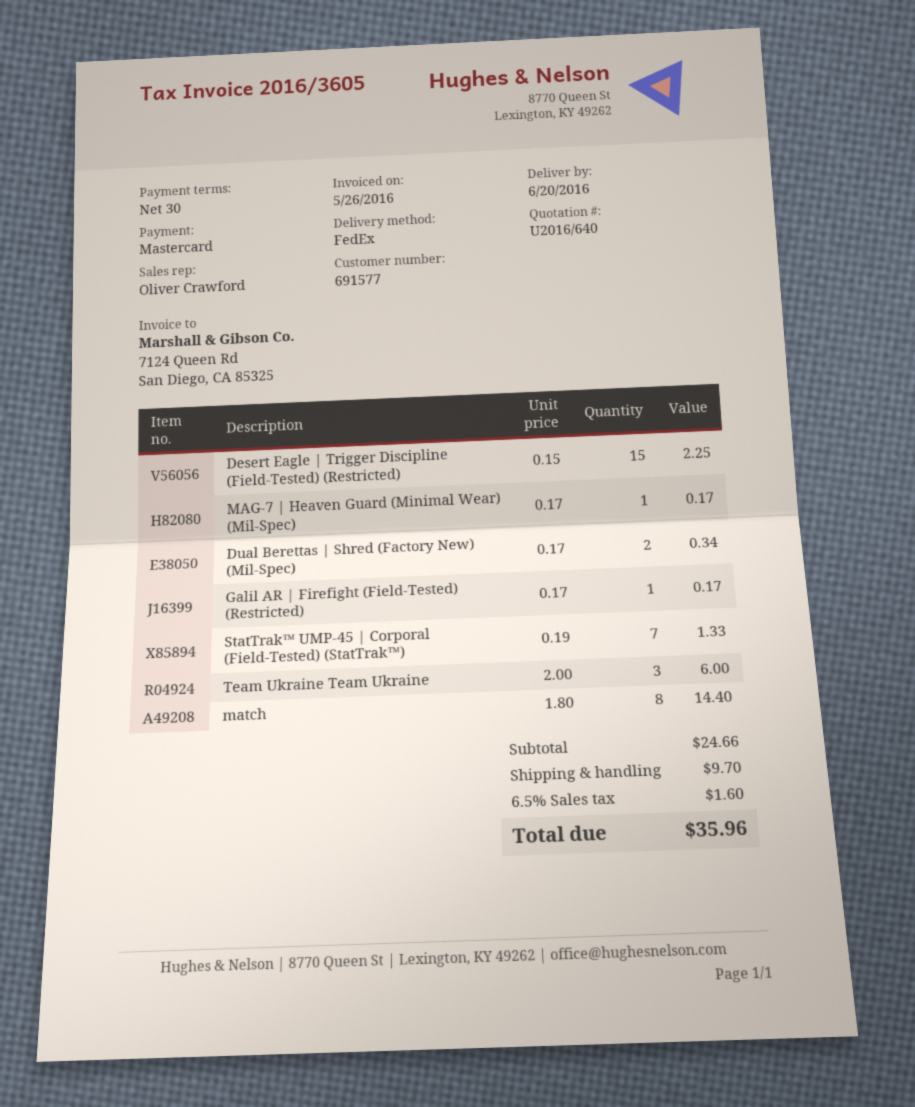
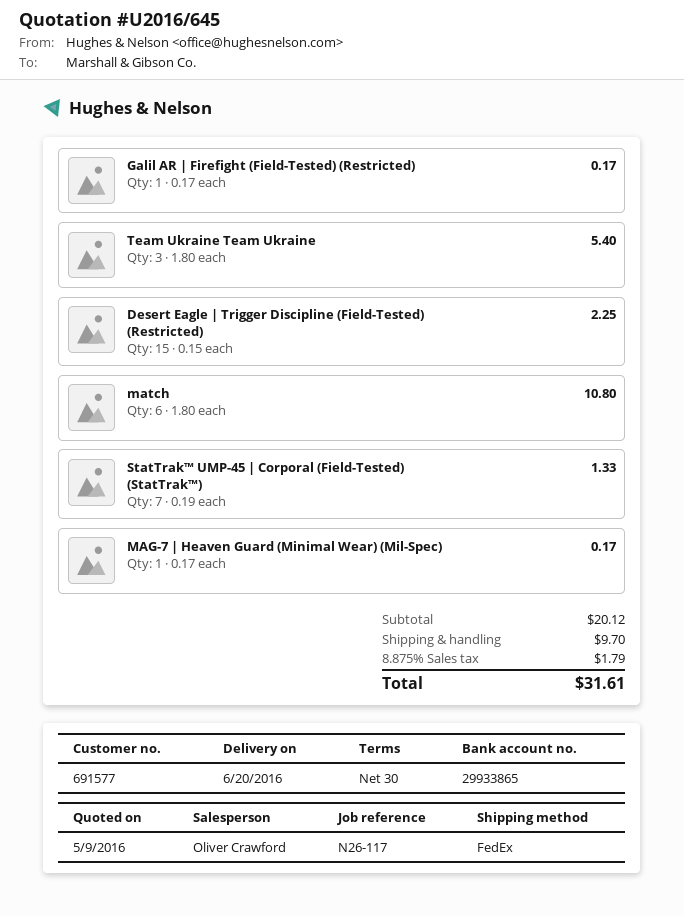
quote number: U2016/640 -> U2016/645
Dual Berettas | Shred (Factory New) (Mil-Spec): 2 x 0.17 = 0.34 -> none
Team Ukraine Team Ukraine: 3 x 2.00 = 6.00 -> 3 x 1.80 = 5.40
match: 8 x 1.80 = 14.40 -> 6 x 1.80 = 10.80
subtotal: 24.66 -> 20.12
tax: 6.5% = 1.60 -> 8.875% = 1.79
total: 35.96 -> 31.61

